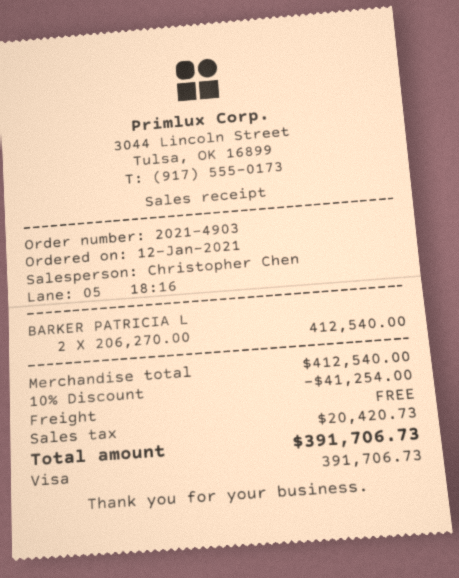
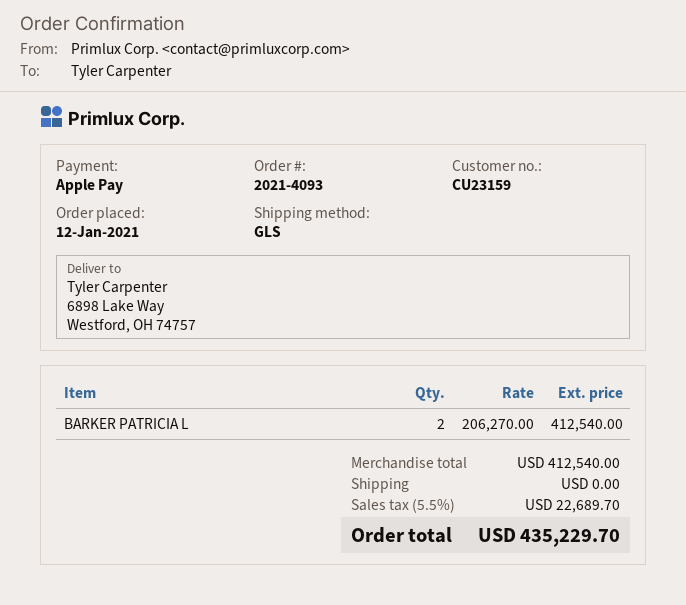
order number: 2021-4903 -> 2021-4093
payment method: Visa -> Apple Pay
discount: 10% = 41254.00 -> none
tax: 20420.73 -> 22689.70
total: 391706.73 -> 435229.70

